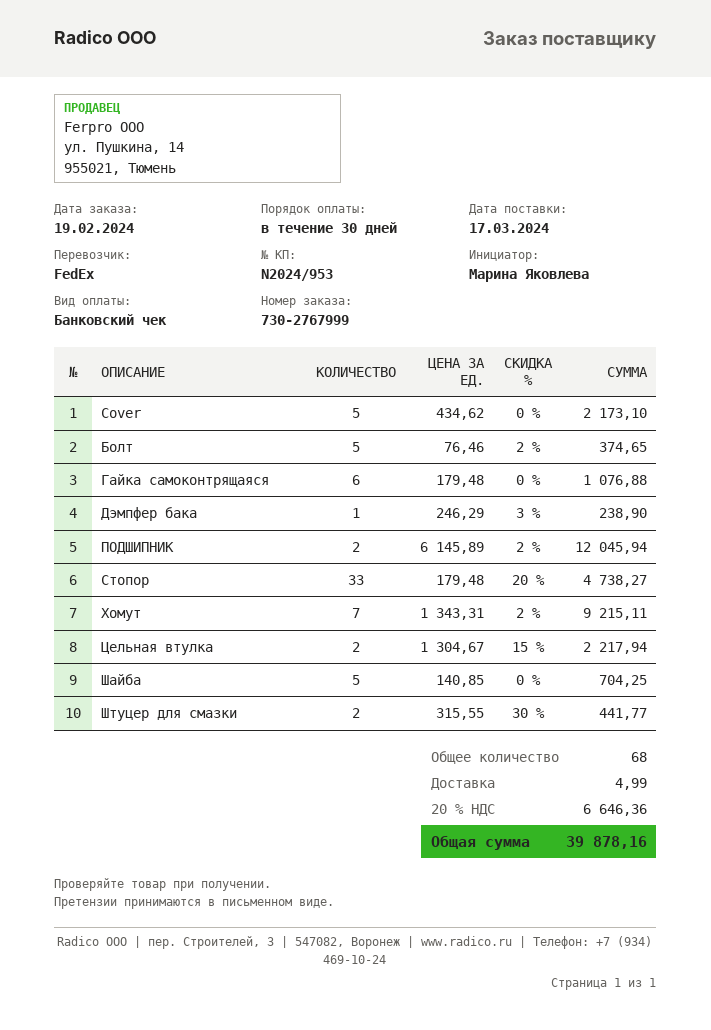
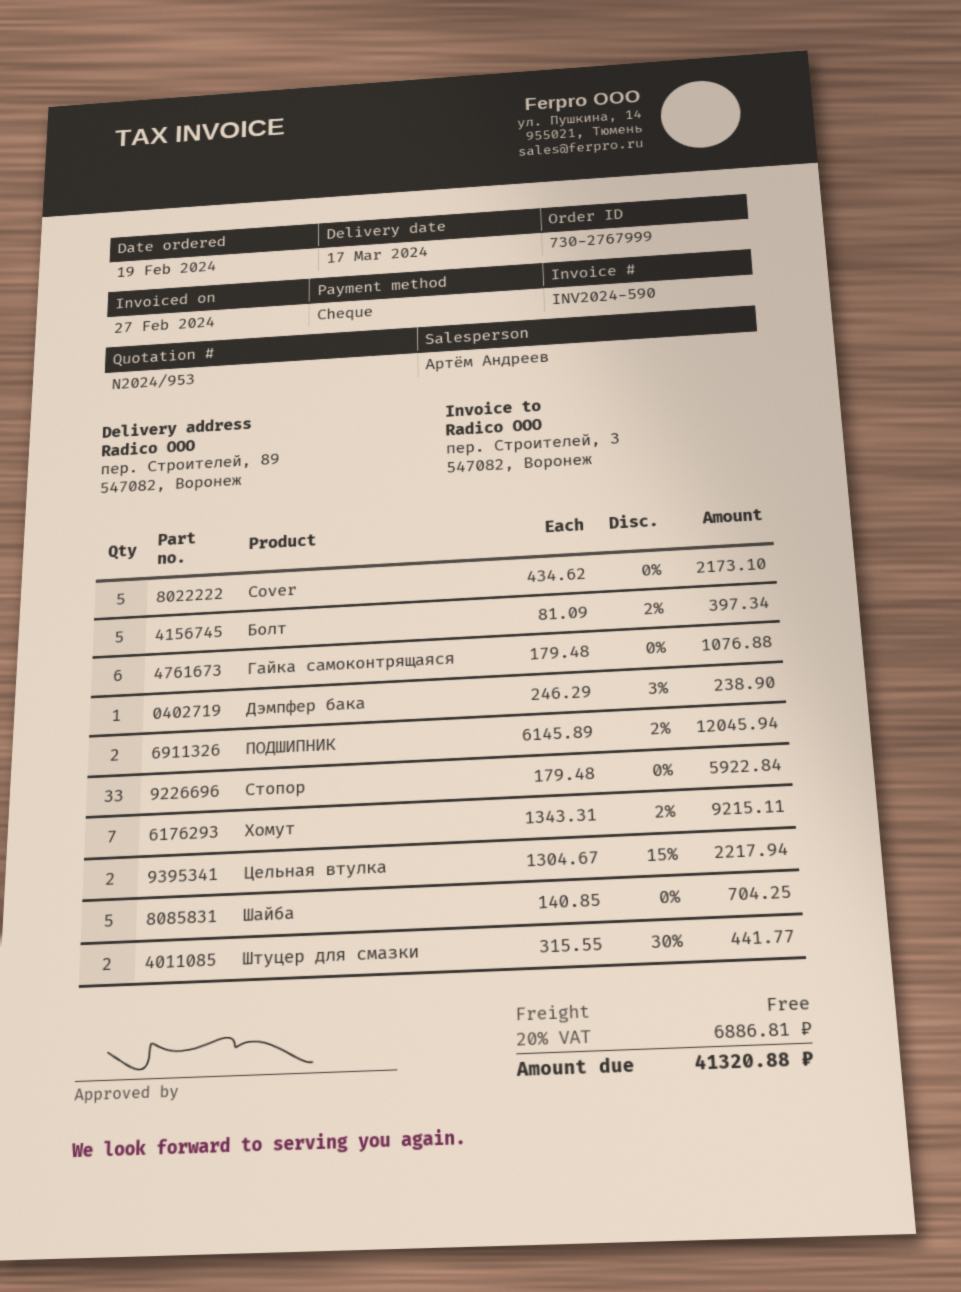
Болт: 5 x 76.46 - 2% = 374.65 -> 5 x 81.09 - 2% = 397.34
Стопор: 33 x 179.48 - 20% = 4738.27 -> 33 x 179.48 = 5922.84
shipping: 4.99 -> 0.00
tax: 20% = 6646.36 -> 20% = 6886.81
total: 39878.16 -> 41320.88

